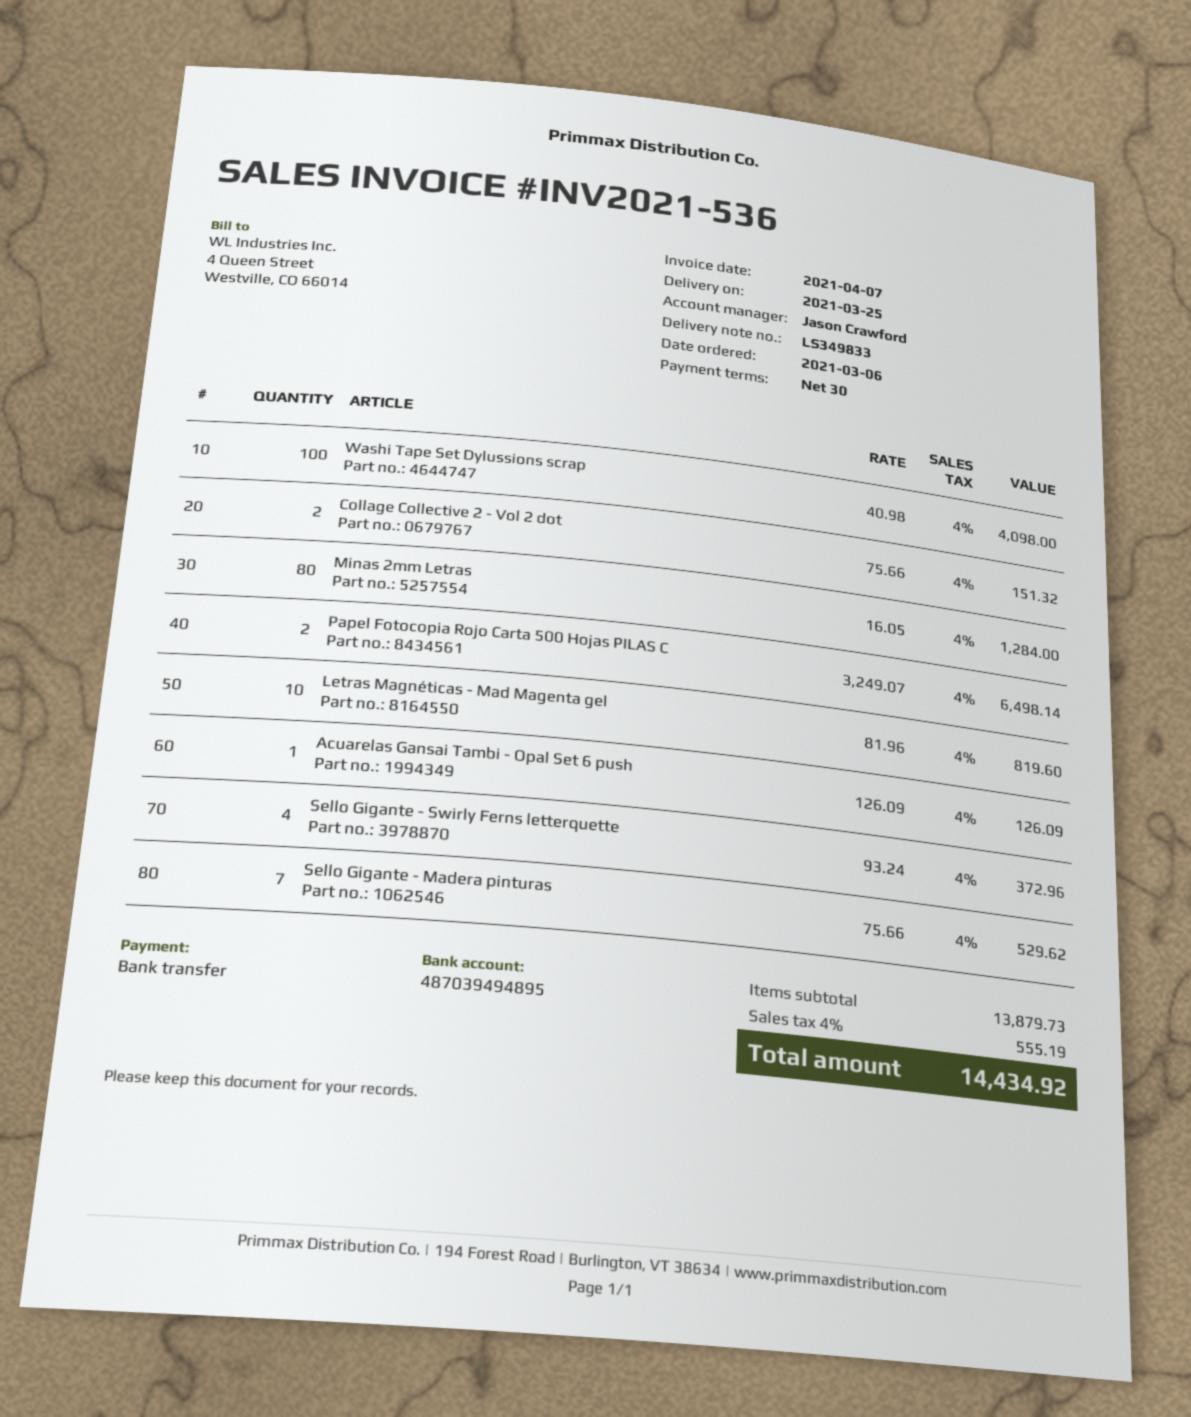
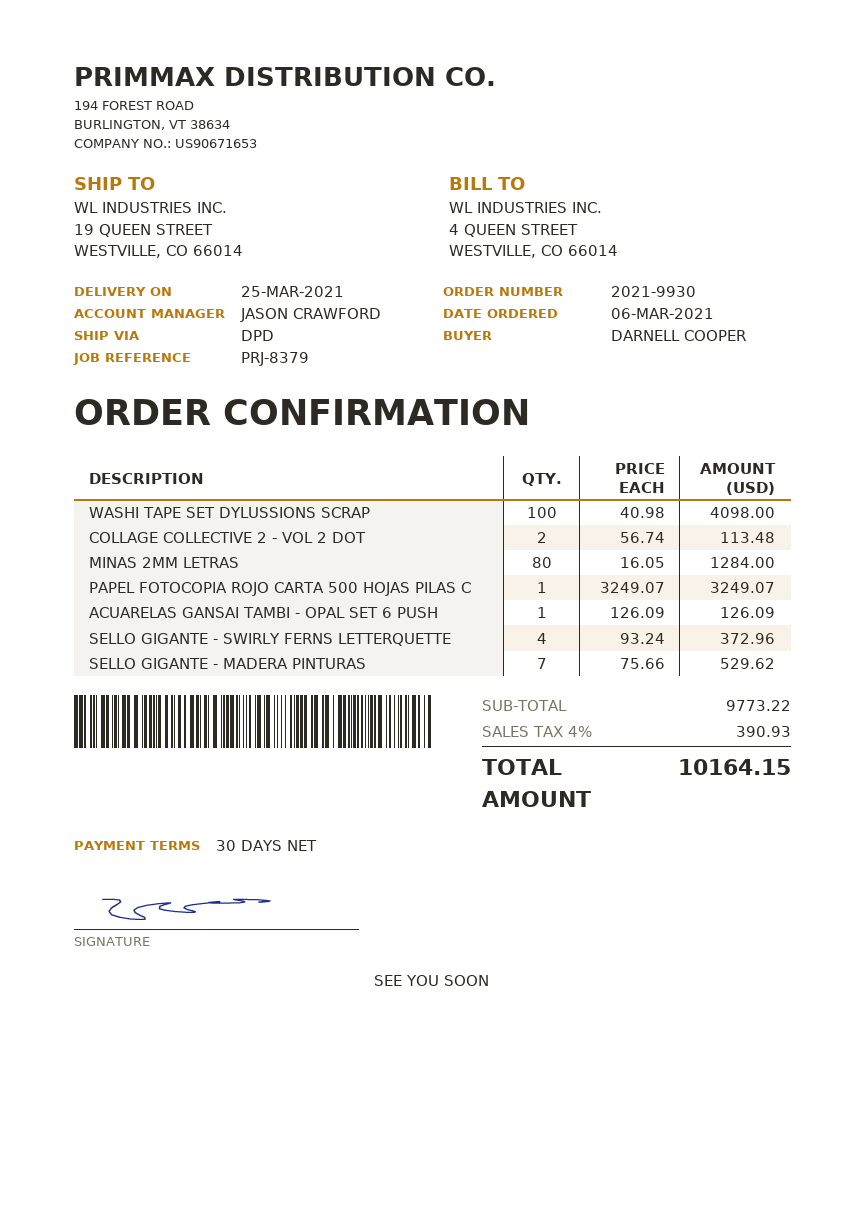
Collage Collective 2 - Vol 2 dot: 2 x 75.66 = 151.32 -> 2 x 56.74 = 113.48
Papel Fotocopia Rojo Carta 500 Hojas PILAS C: 2 x 3249.07 = 6498.14 -> 1 x 3249.07 = 3249.07
Letras Magnéticas - Mad Magenta gel: 10 x 81.96 = 819.60 -> none
subtotal: 13879.73 -> 9773.22
tax: 4% = 555.19 -> 4% = 390.93
total: 14434.92 -> 10164.15

